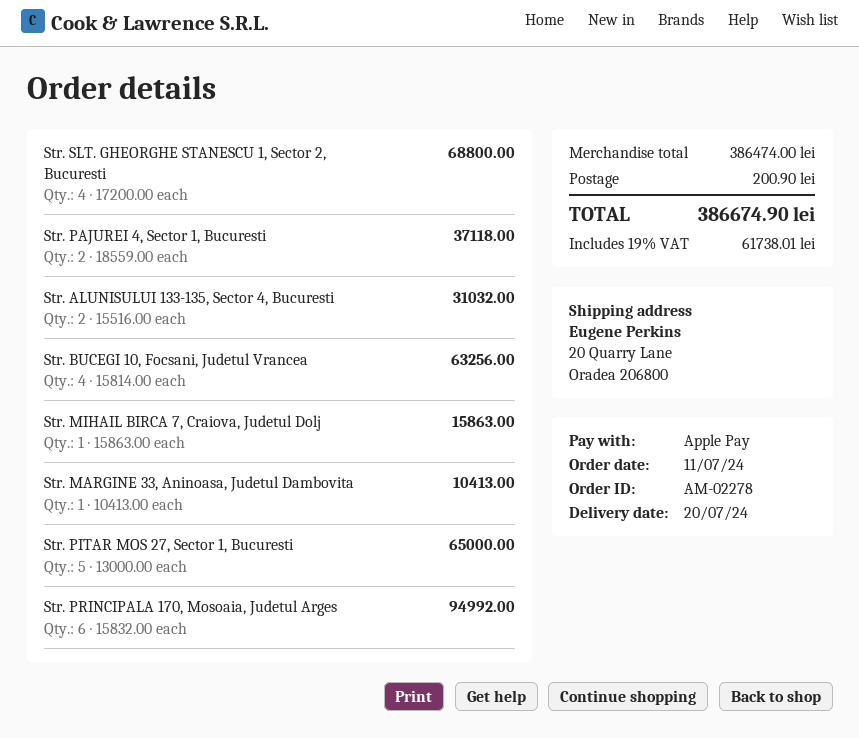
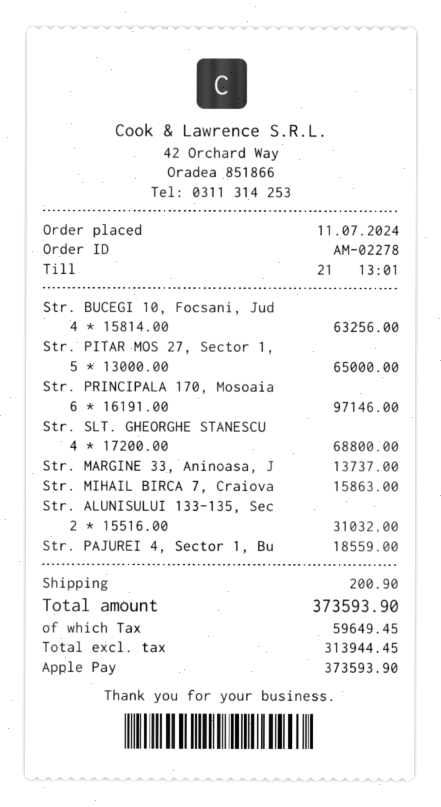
Str. PAJUREI 4, Sector 1, Bucuresti: 2 x 18559.00 = 37118.00 -> 1 x 18559.00 = 18559.00
Str. MARGINE 33, Aninoasa, Judetul Dambovita: 1 x 10413.00 = 10413.00 -> 1 x 13737.00 = 13737.00
Str. PRINCIPALA 170, Mosoaia, Judetul Arges: 6 x 15832.00 = 94992.00 -> 6 x 16191.00 = 97146.00
tax: 61738.01 -> 59649.45
total: 386674.90 -> 373593.90

